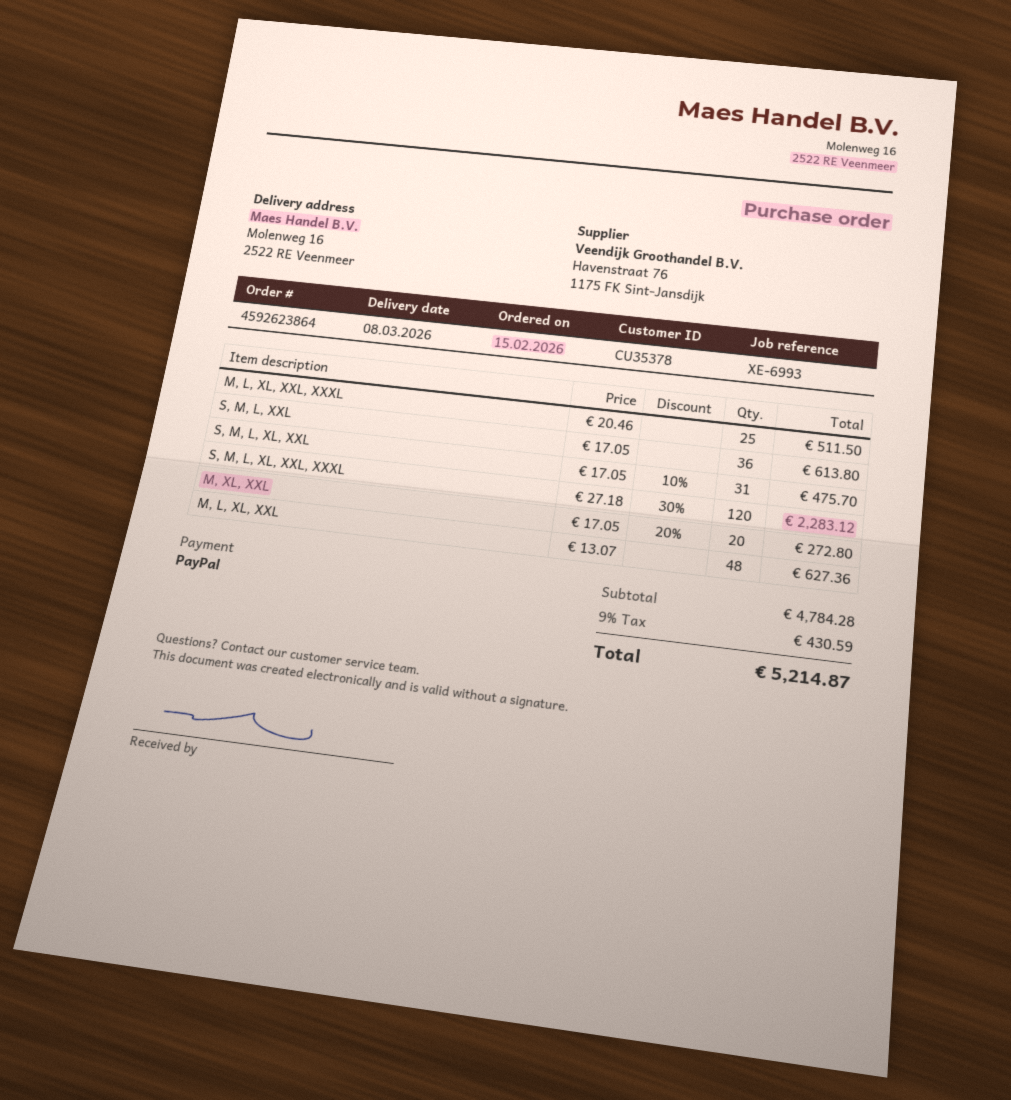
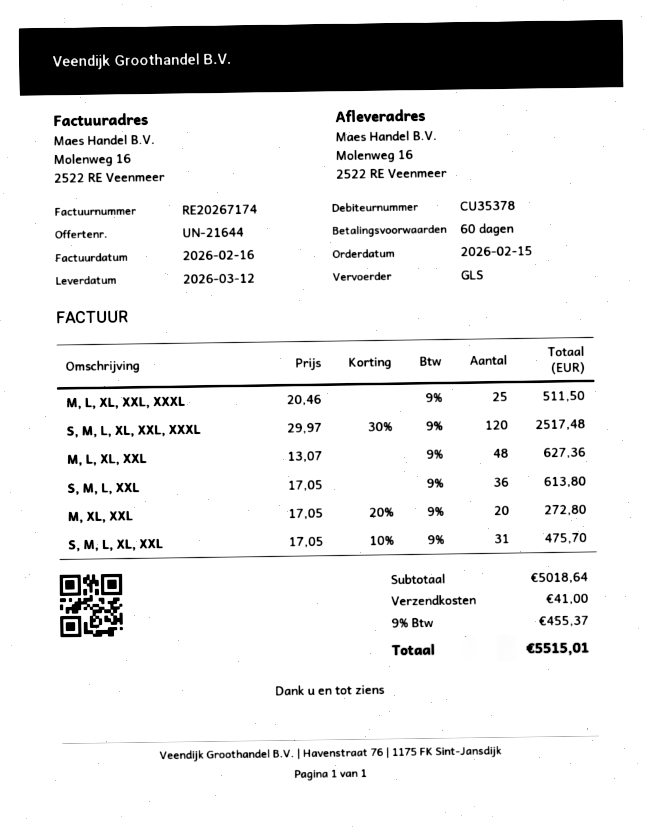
delivery date: 2026-03-08 -> 2026-03-12
S, M, L, XL, XXL, XXXL: 120 x 27.18 - 30% = 2283.12 -> 120 x 29.97 - 30% = 2517.48
subtotal: 4784.28 -> 5018.64
shipping: none -> 41.00
tax: 9% = 430.59 -> 9% = 455.37
total: 5214.87 -> 5515.01

